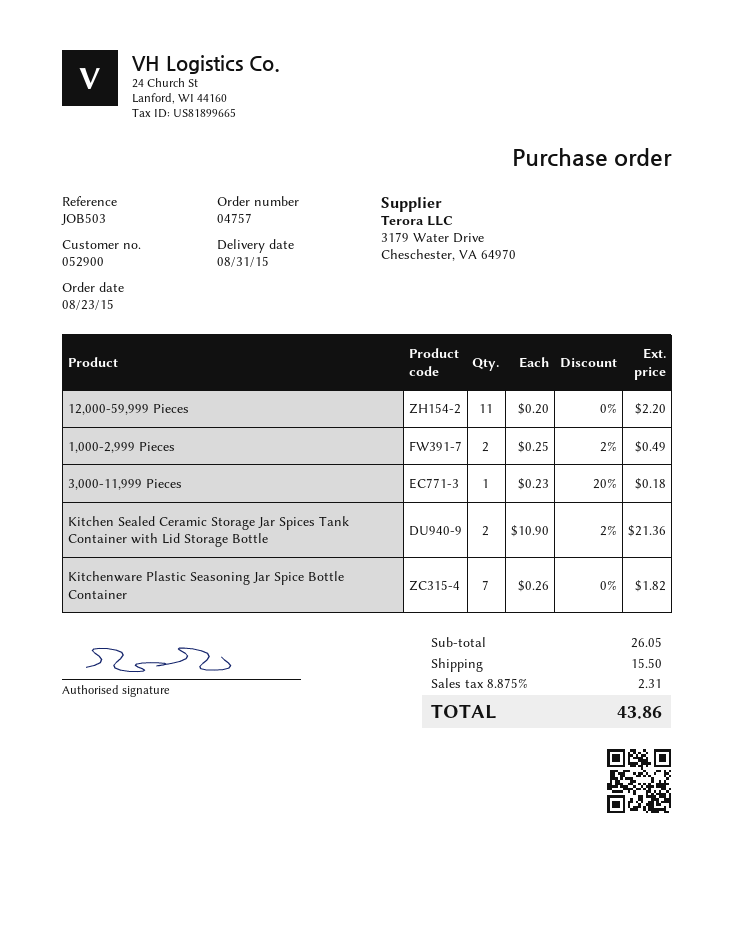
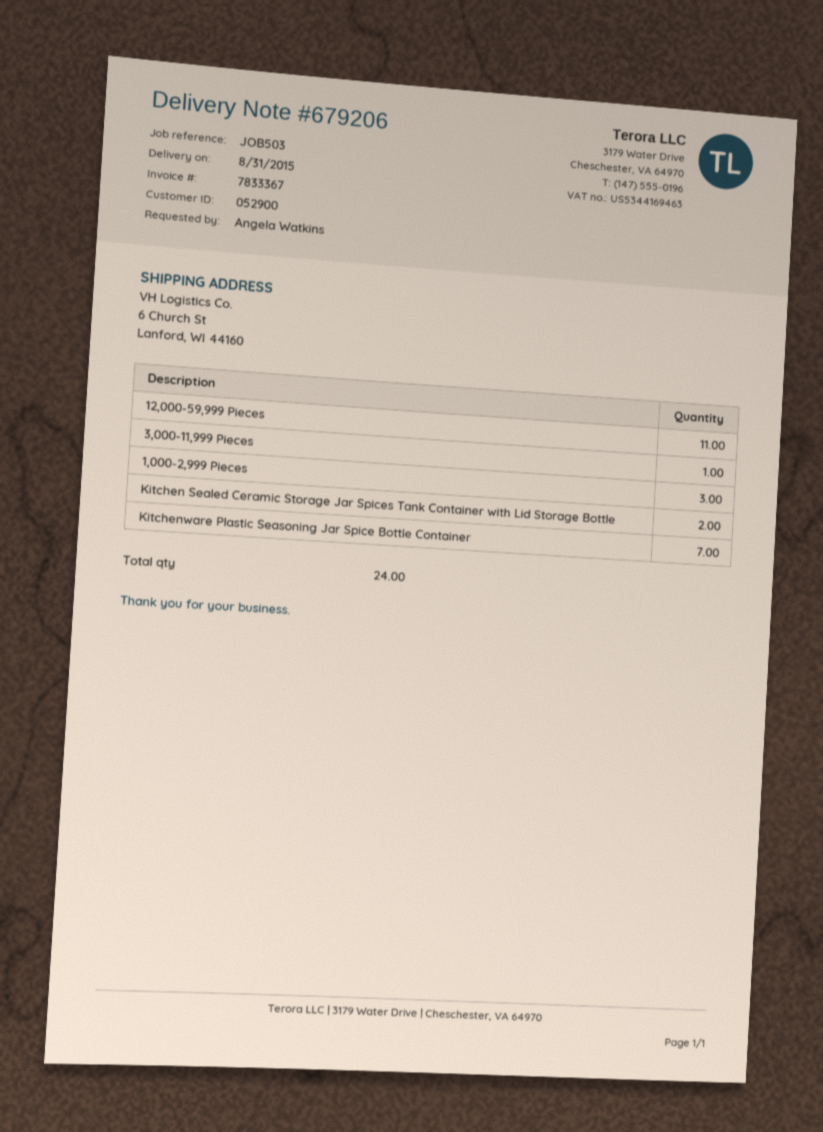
1,000-2,999 Pieces: 2 -> 3

